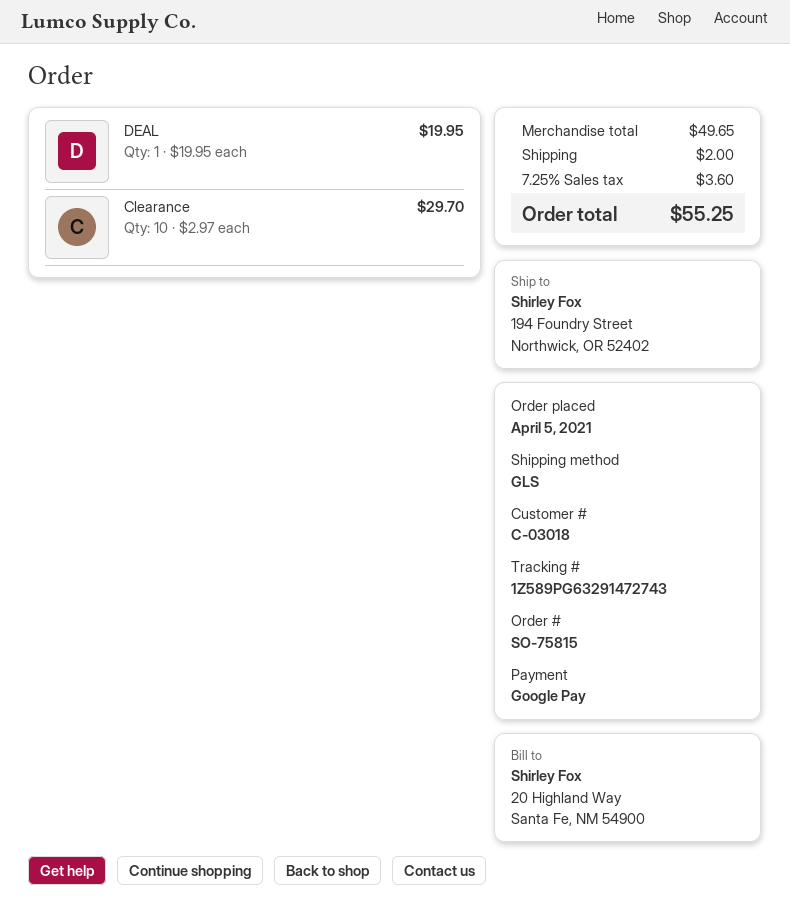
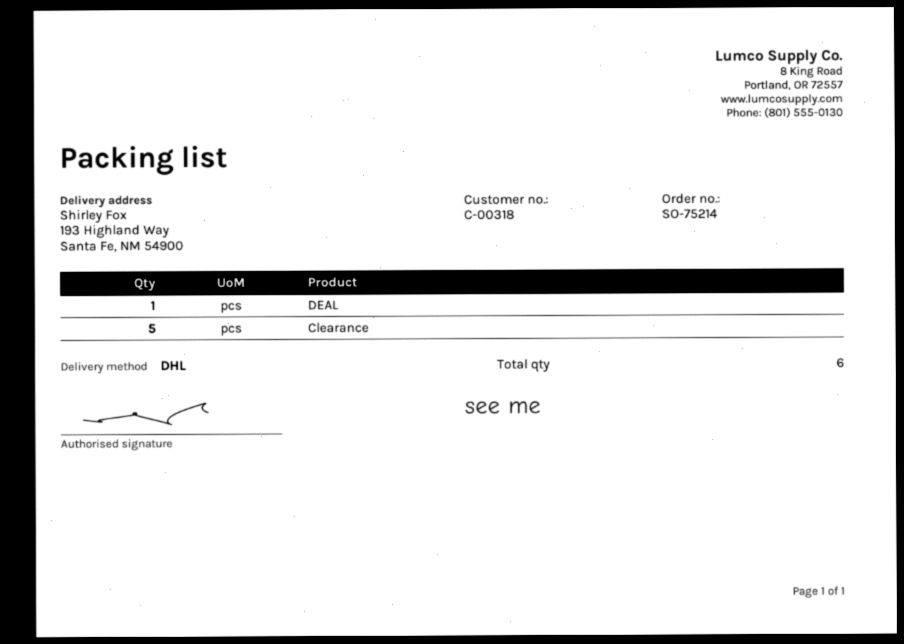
order number: SO-75815 -> SO-75214
customer number: C-03018 -> C-00318
shipping method: GLS -> DHL
ship to: 194 Foundry Street, Northwick, OR 52402 -> 193 Highland Way, Santa Fe, NM 54900
Clearance: 10 -> 5

